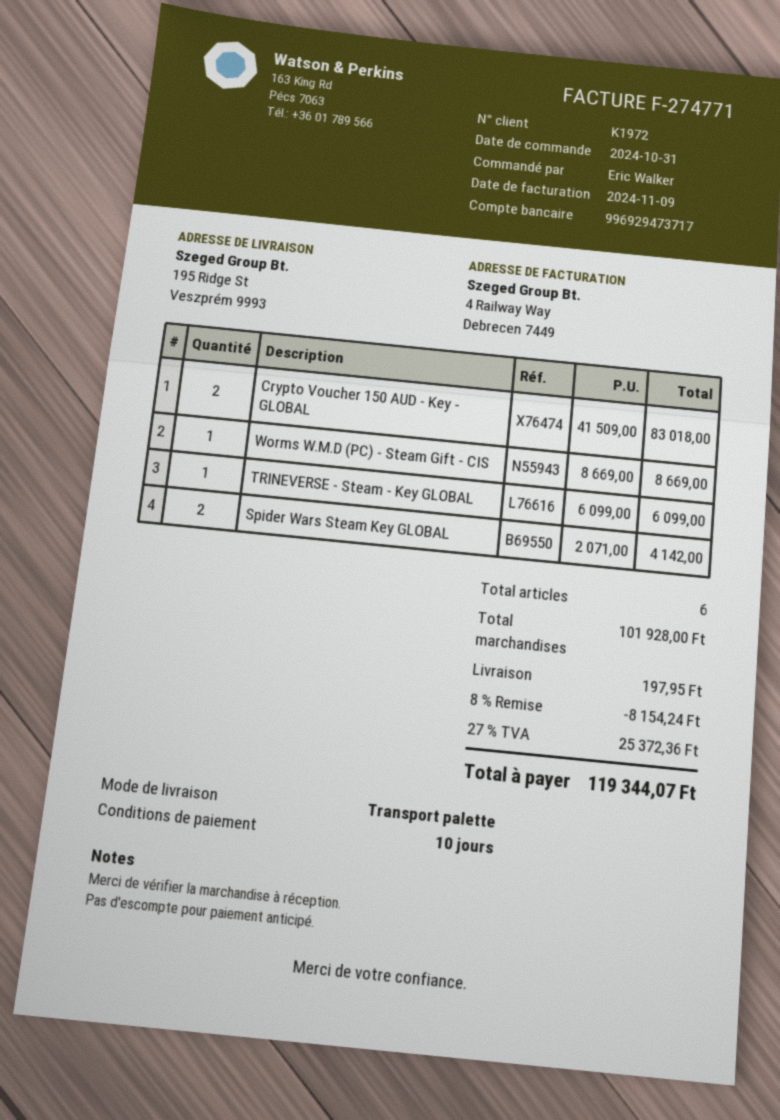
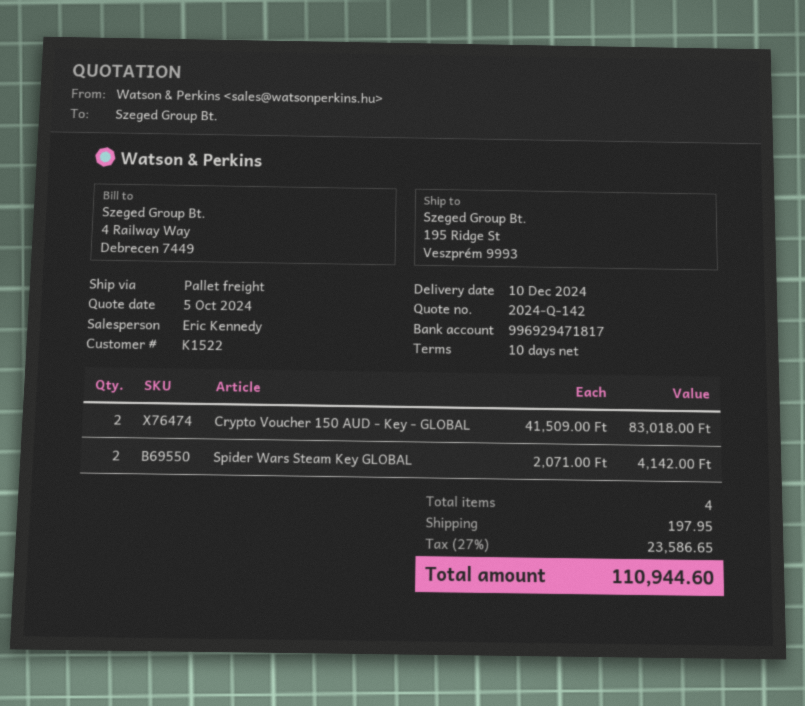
customer number: K1972 -> K1522
bank account: 996929473717 -> 996929471817
Worms W.M.D (PC) - Steam Gift - CIS: 1 x 8669.00 = 8669.00 -> none
TRINEVERSE - Steam - Key GLOBAL: 1 x 6099.00 = 6099.00 -> none
total quantity: 6 -> 4
discount: 8% = 8154.24 -> none
tax: 27% = 25372.36 -> 27% = 23586.65
total: 119344.07 -> 110944.60

